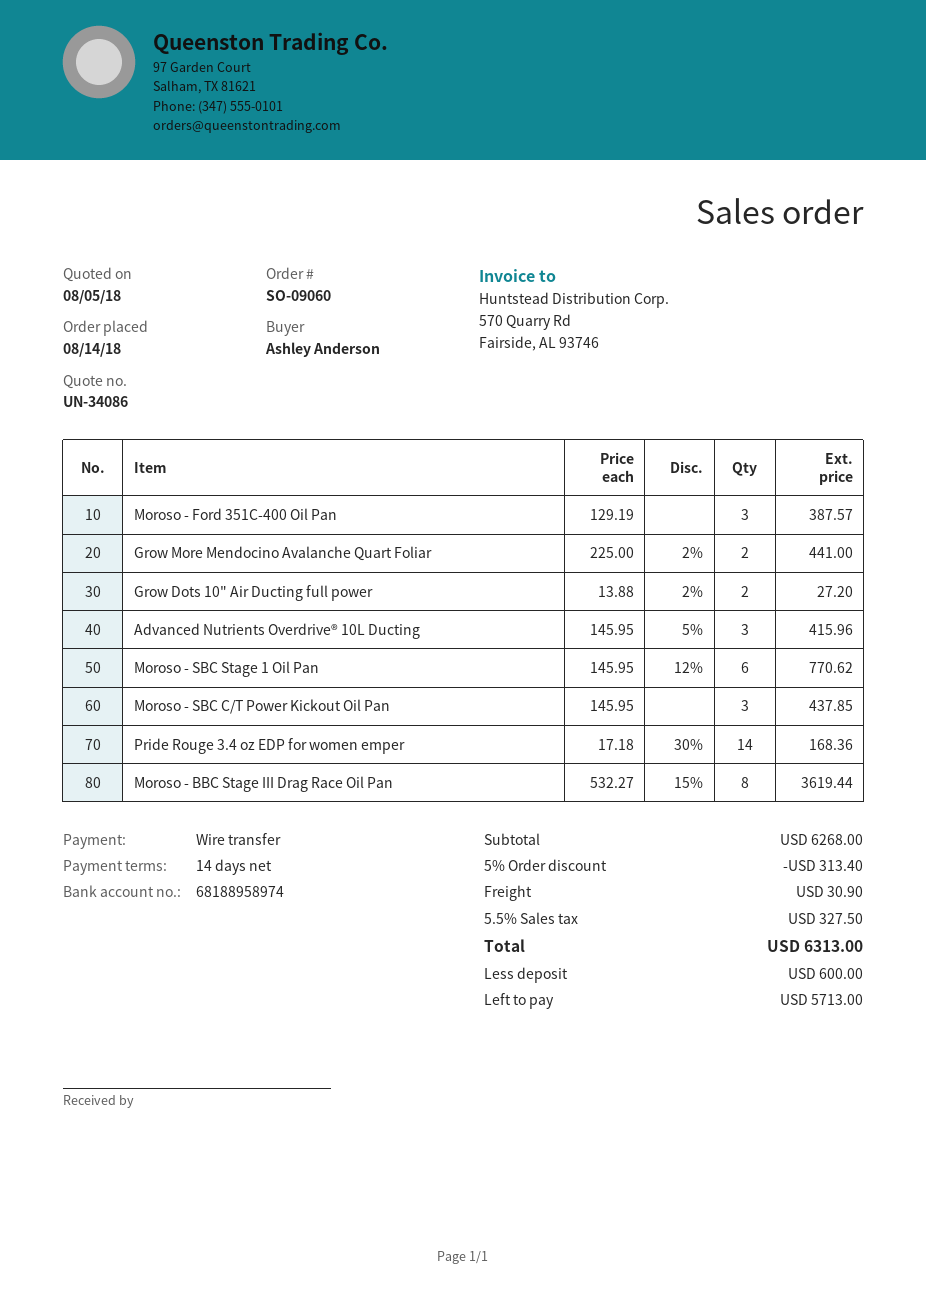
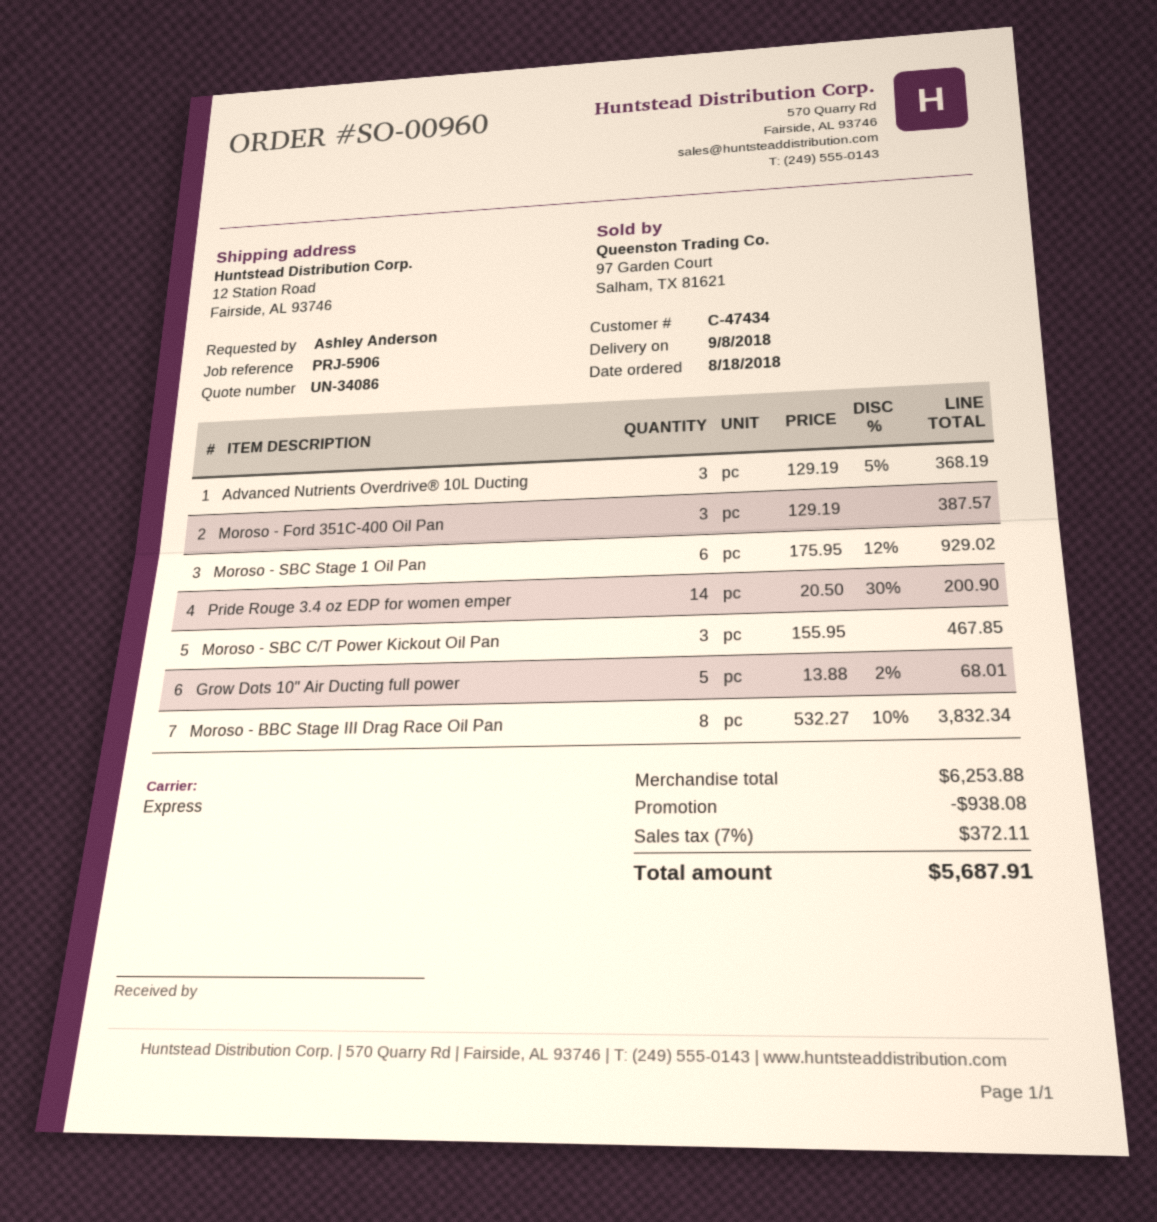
order number: SO-09060 -> SO-00960
order date: 2018-08-14 -> 2018-08-18
Grow More Mendocino Avalanche Quart Foliar: 2 x 225.00 - 2% = 441.00 -> none
Grow Dots 10" Air Ducting full power: 2 x 13.88 - 2% = 27.20 -> 5 x 13.88 - 2% = 68.01
Advanced Nutrients Overdrive® 10L Ducting: 3 x 145.95 - 5% = 415.96 -> 3 x 129.19 - 5% = 368.19
Moroso - SBC Stage 1 Oil Pan: 6 x 145.95 - 12% = 770.62 -> 6 x 175.95 - 12% = 929.02
Moroso - SBC C/T Power Kickout Oil Pan: 3 x 145.95 = 437.85 -> 3 x 155.95 = 467.85
Pride Rouge 3.4 oz EDP for women emper: 14 x 17.18 - 30% = 168.36 -> 14 x 20.50 - 30% = 200.90
Moroso - BBC Stage III Drag Race Oil Pan: 8 x 532.27 - 15% = 3619.44 -> 8 x 532.27 - 10% = 3832.34
subtotal: 6268.00 -> 6253.88
discount: 313.40 -> 938.08
shipping: 30.90 -> none
tax: 5.5% = 327.50 -> 7% = 372.11
total: 6313.00 -> 5687.91

